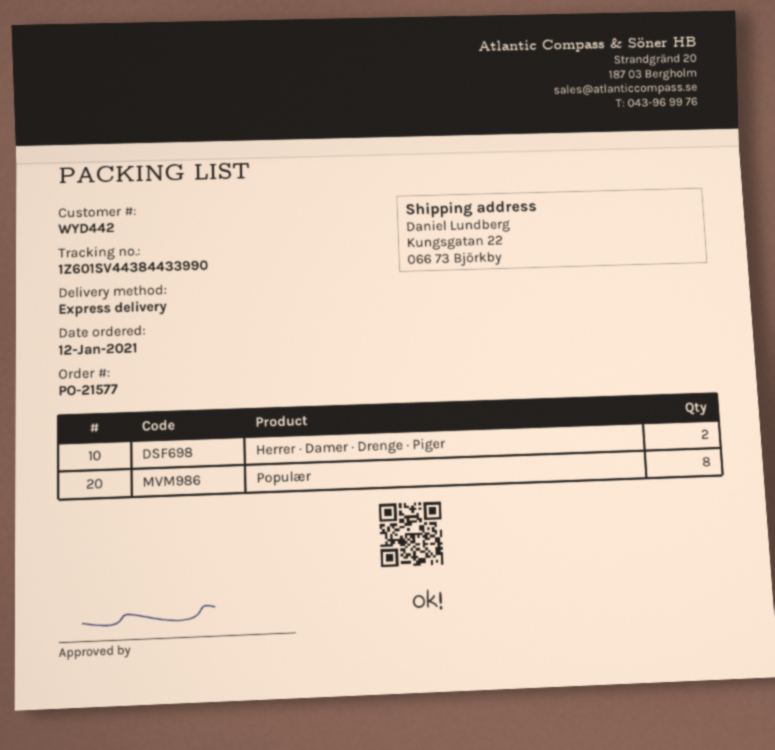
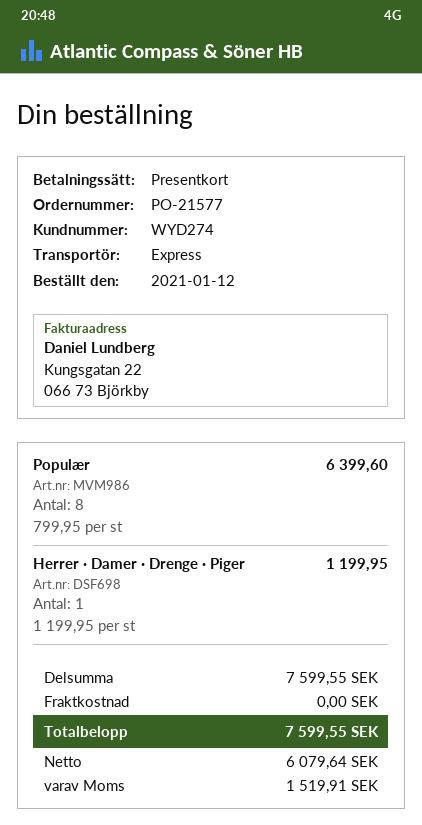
customer number: WYD442 -> WYD274
Herrer · Damer · Drenge · Piger: 2 -> 1

